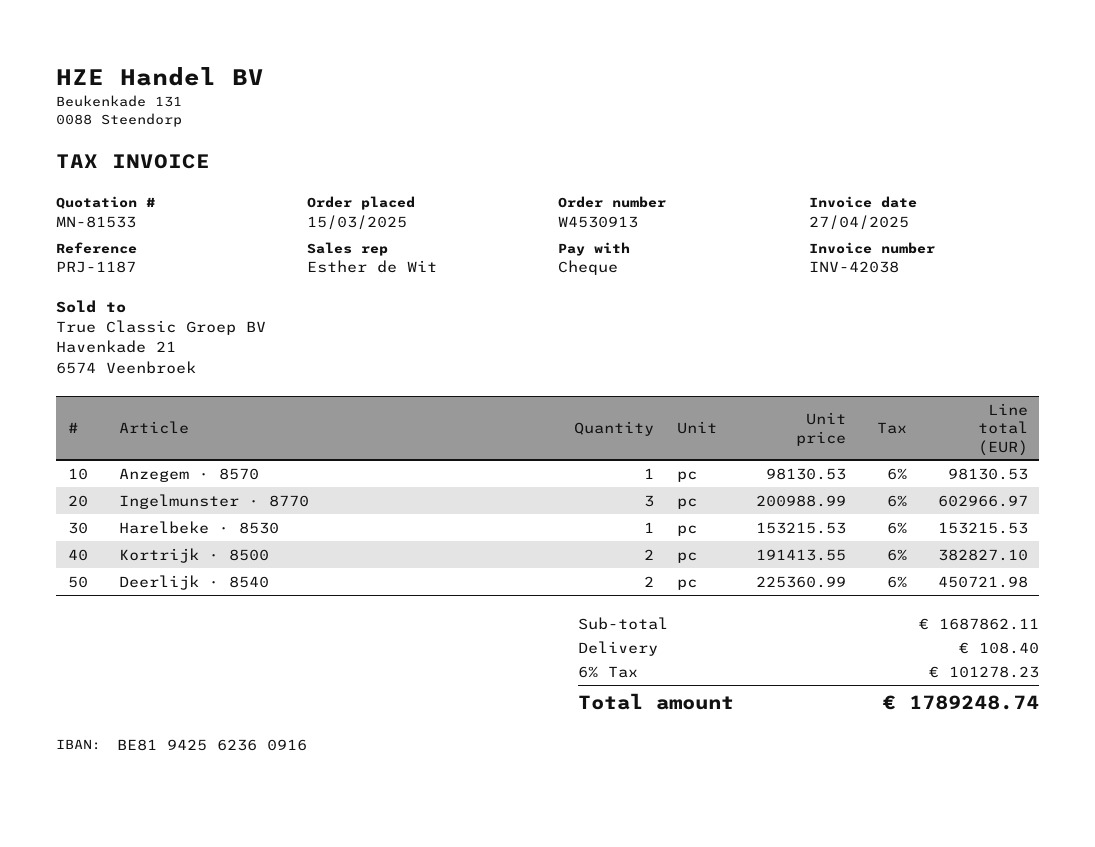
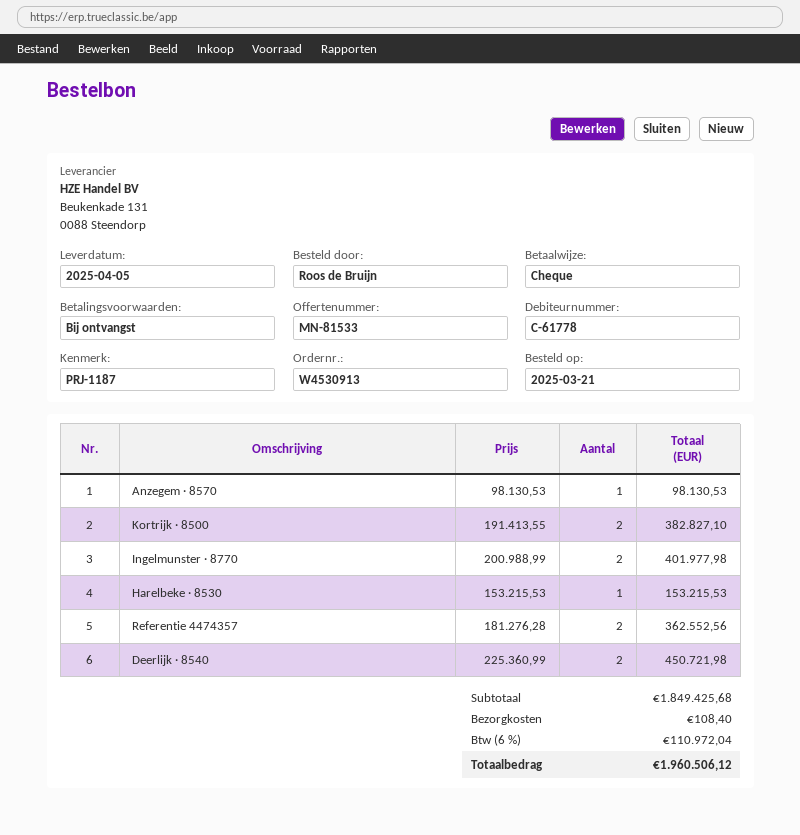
order date: 2025-03-15 -> 2025-03-21
Ingelmunster · 8770: 3 x 200988.99 = 602966.97 -> 2 x 200988.99 = 401977.98
Referentie 4474357: none -> 2 x 181276.28 = 362552.56
subtotal: 1687862.11 -> 1849425.68
tax: 6% = 101278.23 -> 6% = 110972.04
total: 1789248.74 -> 1960506.12

